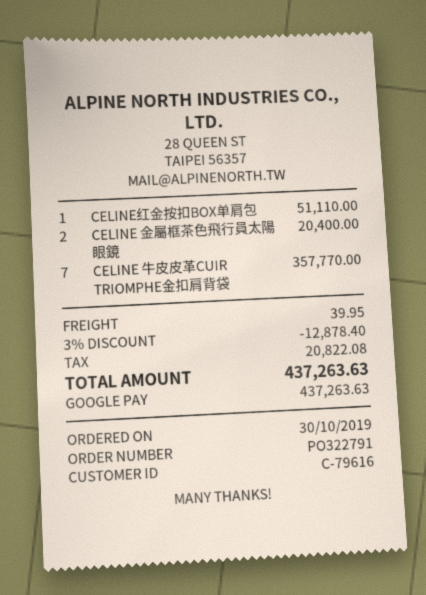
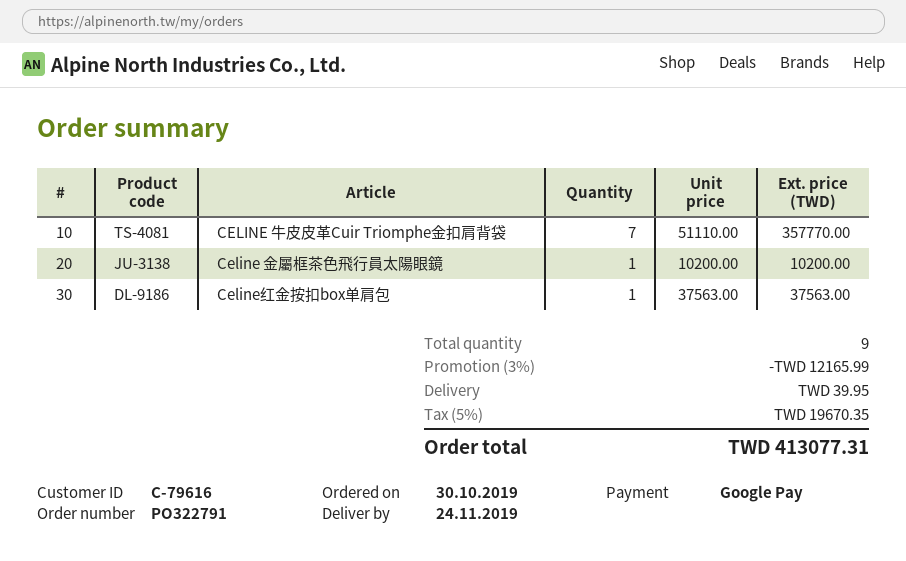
CELINE红金按扣BOX单肩包: 1 for 51110.00 -> 1 for 37563.00
CELINE 金屬框茶色飛行員太陽眼鏡: 2 for 20400.00 -> 1 for 10200.00
discount: 3% = 12878.40 -> 3% = 12165.99
tax: 20822.08 -> 19670.35
total: 437263.63 -> 413077.31

